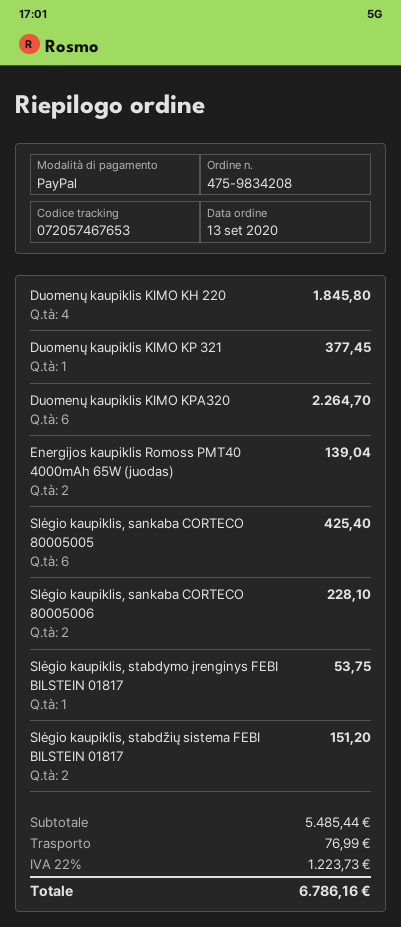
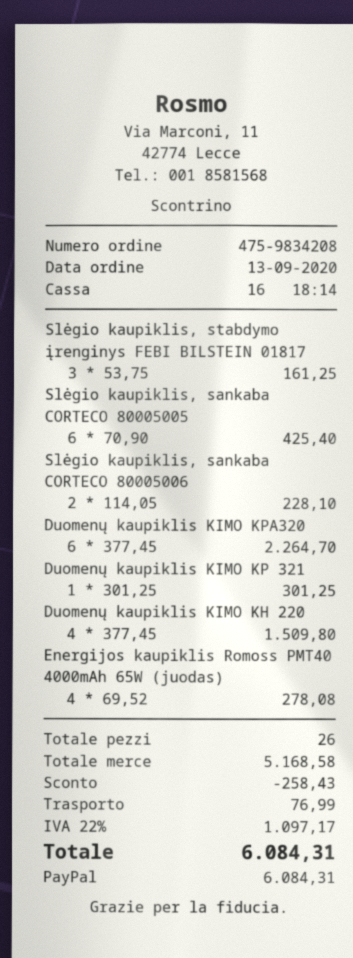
Duomenų kaupiklis KIMO KH 220: 4 for 1845.80 -> 4 for 1509.80
Duomenų kaupiklis KIMO KP 321: 1 for 377.45 -> 1 for 301.25
Energijos kaupiklis Romoss PMT40 4000mAh 65W (juodas): 2 for 139.04 -> 4 for 278.08
Slėgio kaupiklis, stabdymo įrenginys FEBI BILSTEIN 01817: 1 for 53.75 -> 3 for 161.25
Slėgio kaupiklis, stabdžių sistema FEBI BILSTEIN 01817: 2 for 151.20 -> none
subtotal: 5485.44 -> 5168.58
discount: none -> 258.43
tax: 22% = 1223.73 -> 22% = 1097.17
total: 6786.16 -> 6084.31

